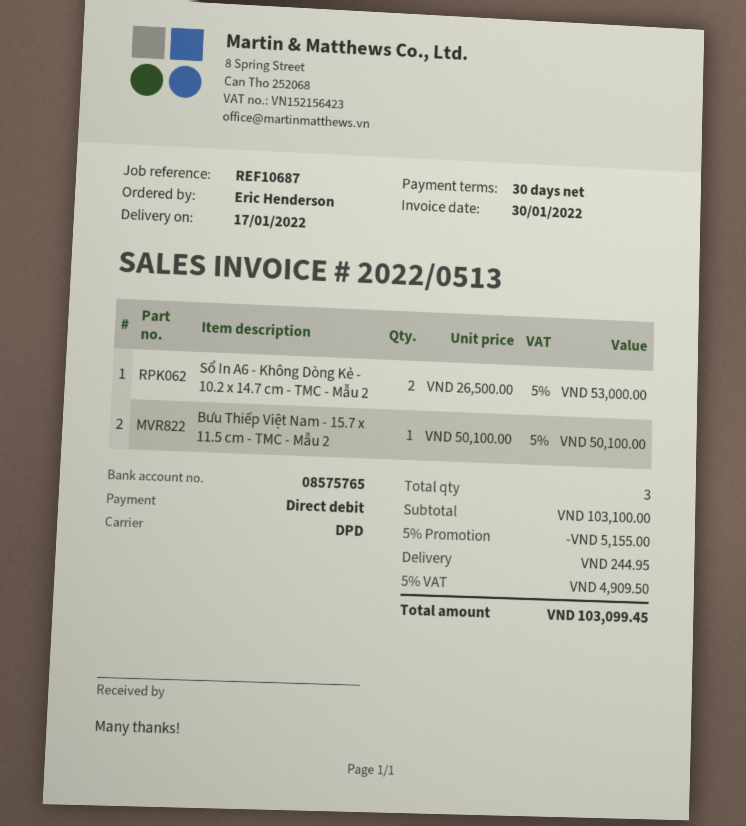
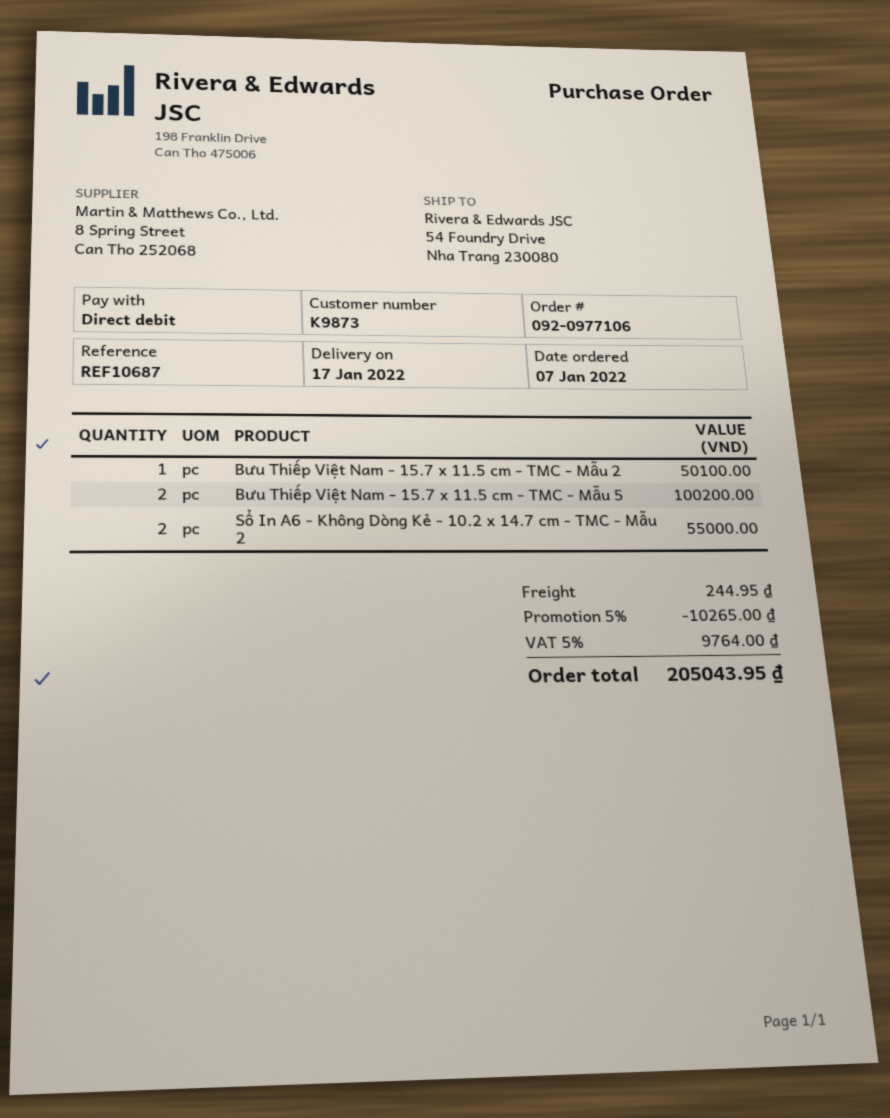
Sổ In A6 - Không Dòng Kẻ - 10.2 x 14.7 cm - TMC - Mẫu 2: 2 for 53000.00 -> 2 for 55000.00
Bưu Thiếp Việt Nam - 15.7 x 11.5 cm - TMC - Mẫu 5: none -> 2 for 100200.00
discount: 5% = 5155.00 -> 5% = 10265.00
tax: 5% = 4909.50 -> 5% = 9764.00
total: 103099.45 -> 205043.95

